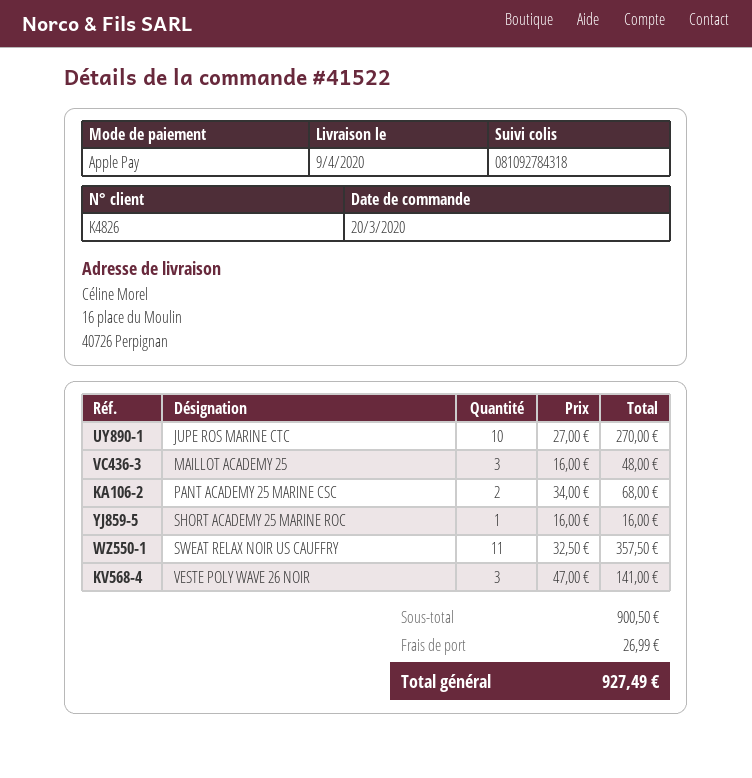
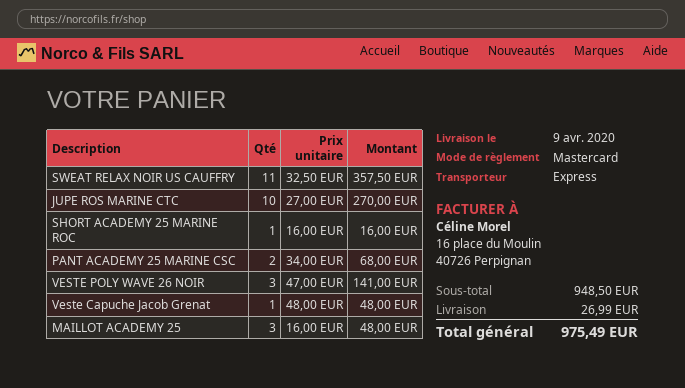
payment method: Apple Pay -> Mastercard
Veste Capuche Jacob Grenat: none -> 1 x 48.00 = 48.00
subtotal: 900.50 -> 948.50
total: 927.49 -> 975.49

